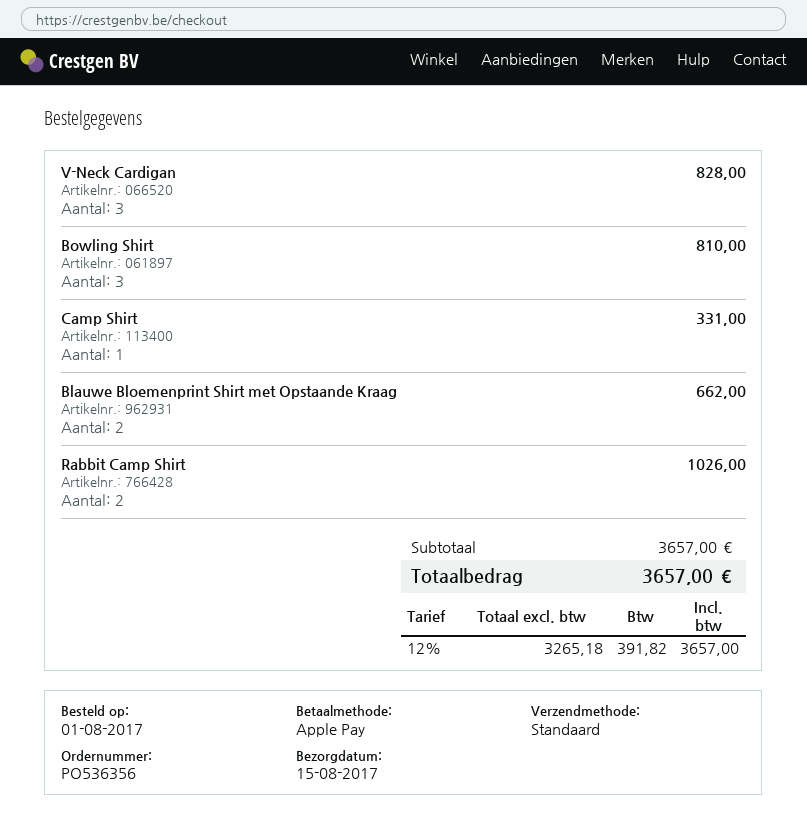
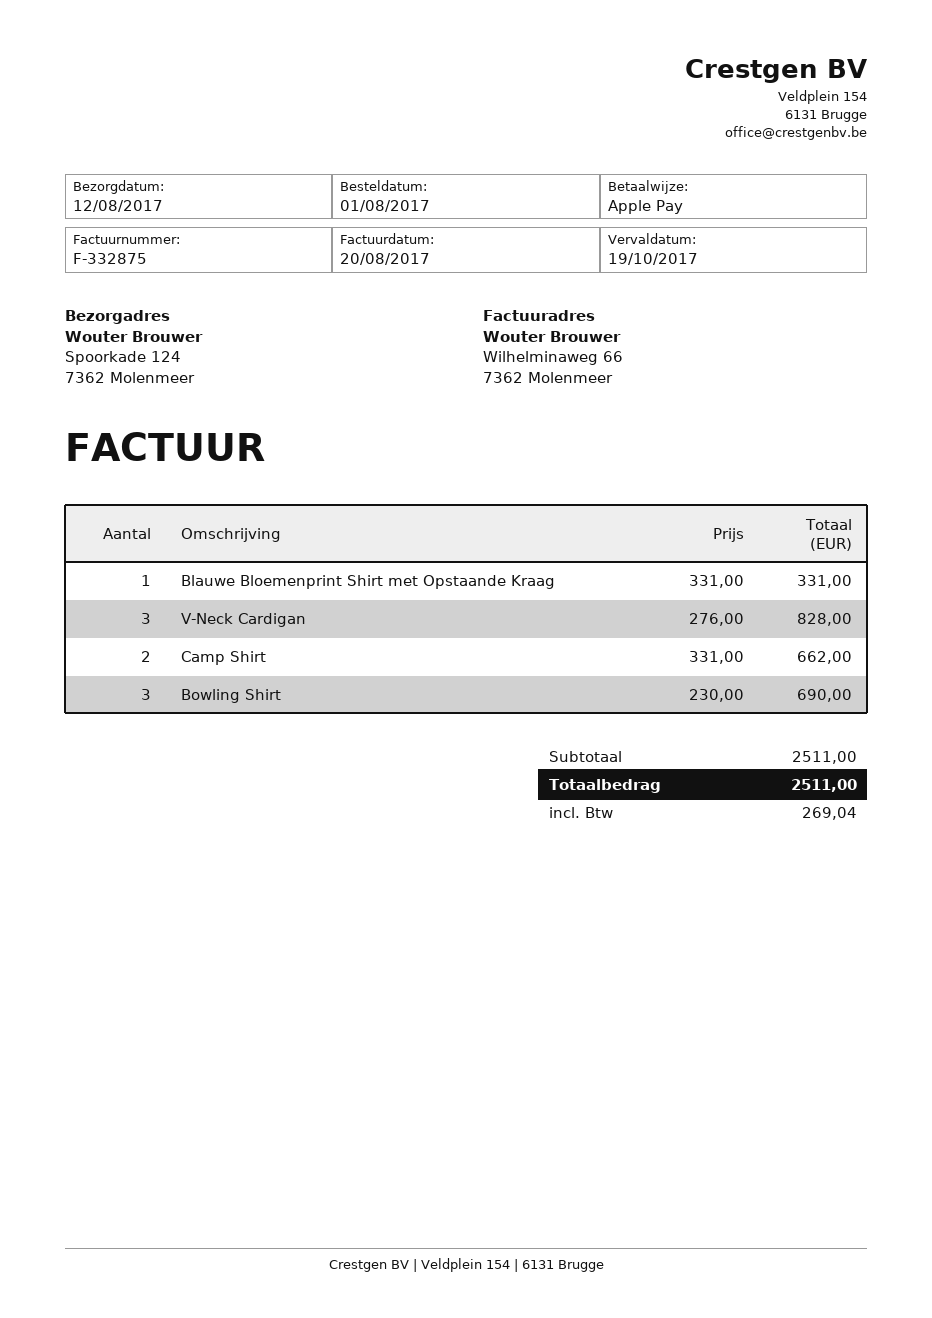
delivery date: 2017-08-15 -> 2017-08-12
Bowling Shirt: 3 for 810.00 -> 3 for 690.00
Camp Shirt: 1 for 331.00 -> 2 for 662.00
Blauwe Bloemenprint Shirt met Opstaande Kraag: 2 for 662.00 -> 1 for 331.00
Rabbit Camp Shirt: 2 for 1026.00 -> none
subtotal: 3657.00 -> 2511.00
tax: 391.82 -> 269.04
total: 3657.00 -> 2511.00

